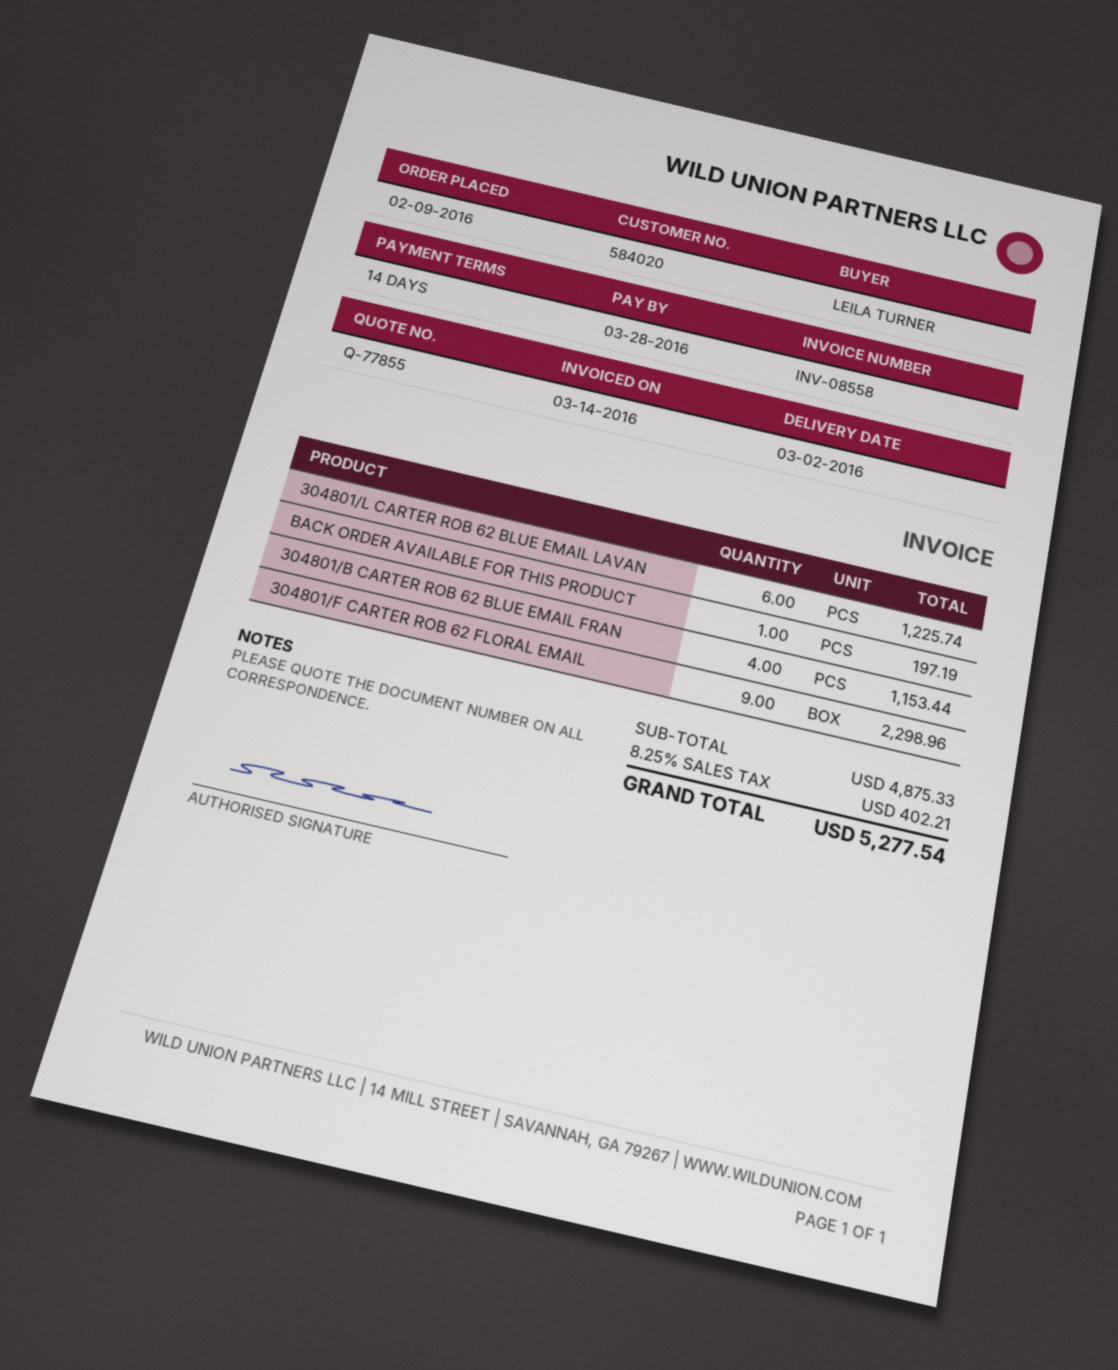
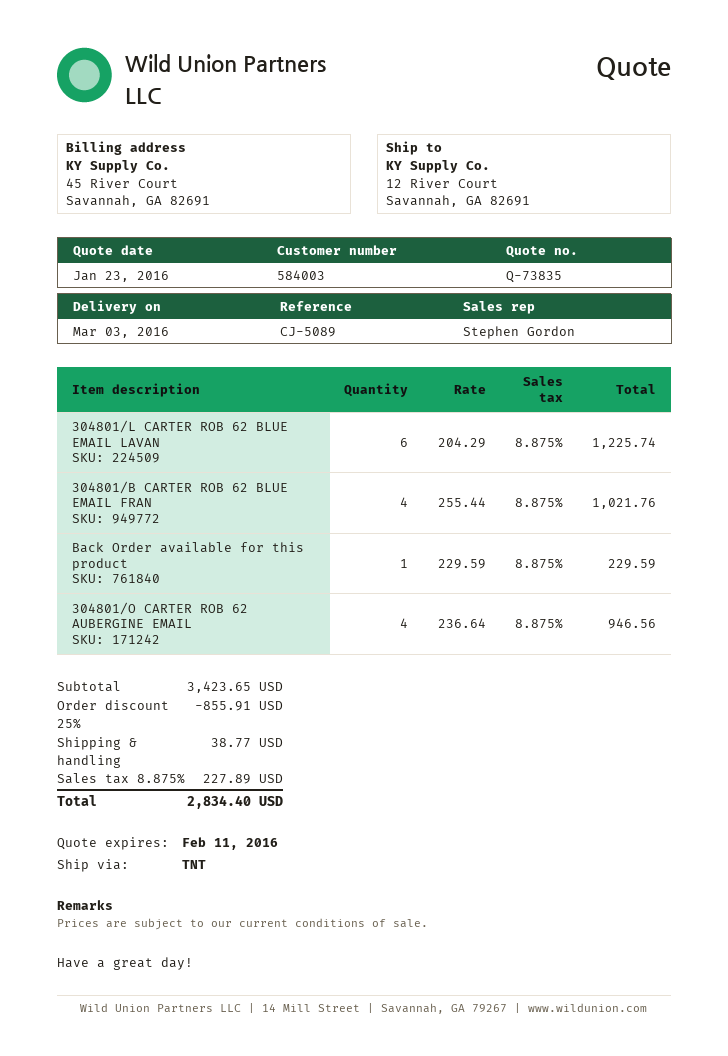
quote number: Q-77855 -> Q-73835
delivery date: 2016-03-02 -> 2016-03-03
customer number: 584020 -> 584003
BACK ORDER AVAILABLE FOR THIS PRODUCT: 1 for 197.19 -> 1 for 229.59
304801/B CARTER ROB 62 BLUE EMAIL FRAN: 4 for 1153.44 -> 4 for 1021.76
304801/F CARTER ROB 62 FLORAL EMAIL: 9 for 2298.96 -> none
304801/O CARTER ROB 62 AUBERGINE EMAIL: none -> 4 for 946.56
subtotal: 4875.33 -> 3423.65
discount: none -> 25% = 855.91
shipping: none -> 38.77
tax: 8.25% = 402.21 -> 8.875% = 227.89
total: 5277.54 -> 2834.40

